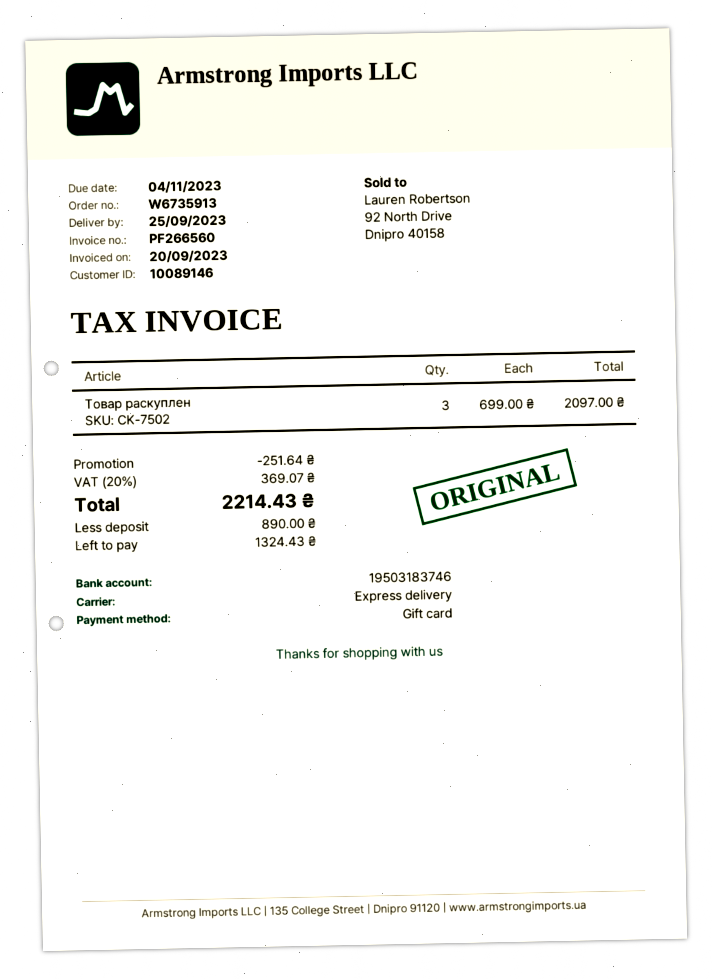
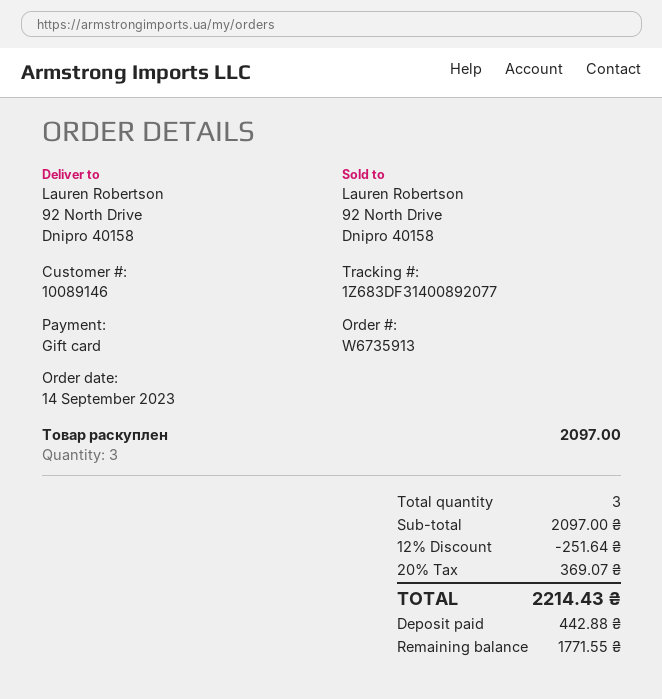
deposit: 890.00 -> 442.88
balance: 1324.43 -> 1771.55

